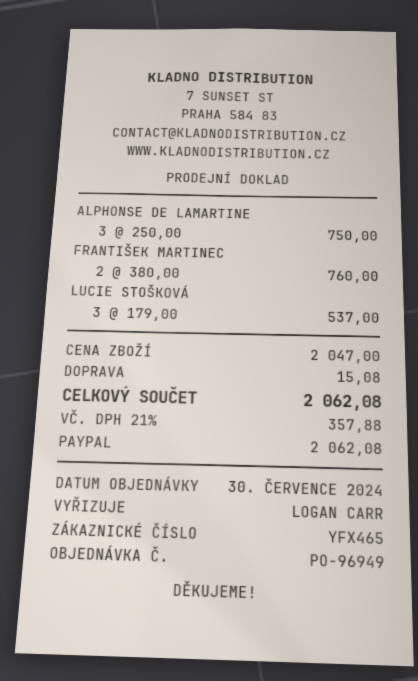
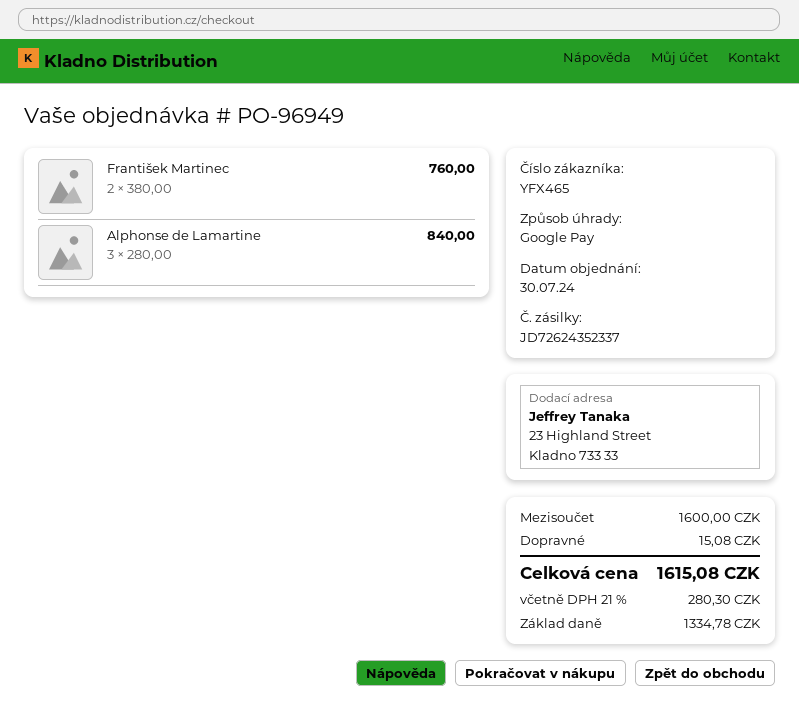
payment method: PayPal -> Google Pay
ALPHONSE DE LAMARTINE: 3 x 250.00 = 750.00 -> 3 x 280.00 = 840.00
LUCIE STOŠKOVÁ: 3 x 179.00 = 537.00 -> none
subtotal: 2047.00 -> 1600.00
tax: 21% = 357.88 -> 21% = 280.30
total: 2062.08 -> 1615.08

